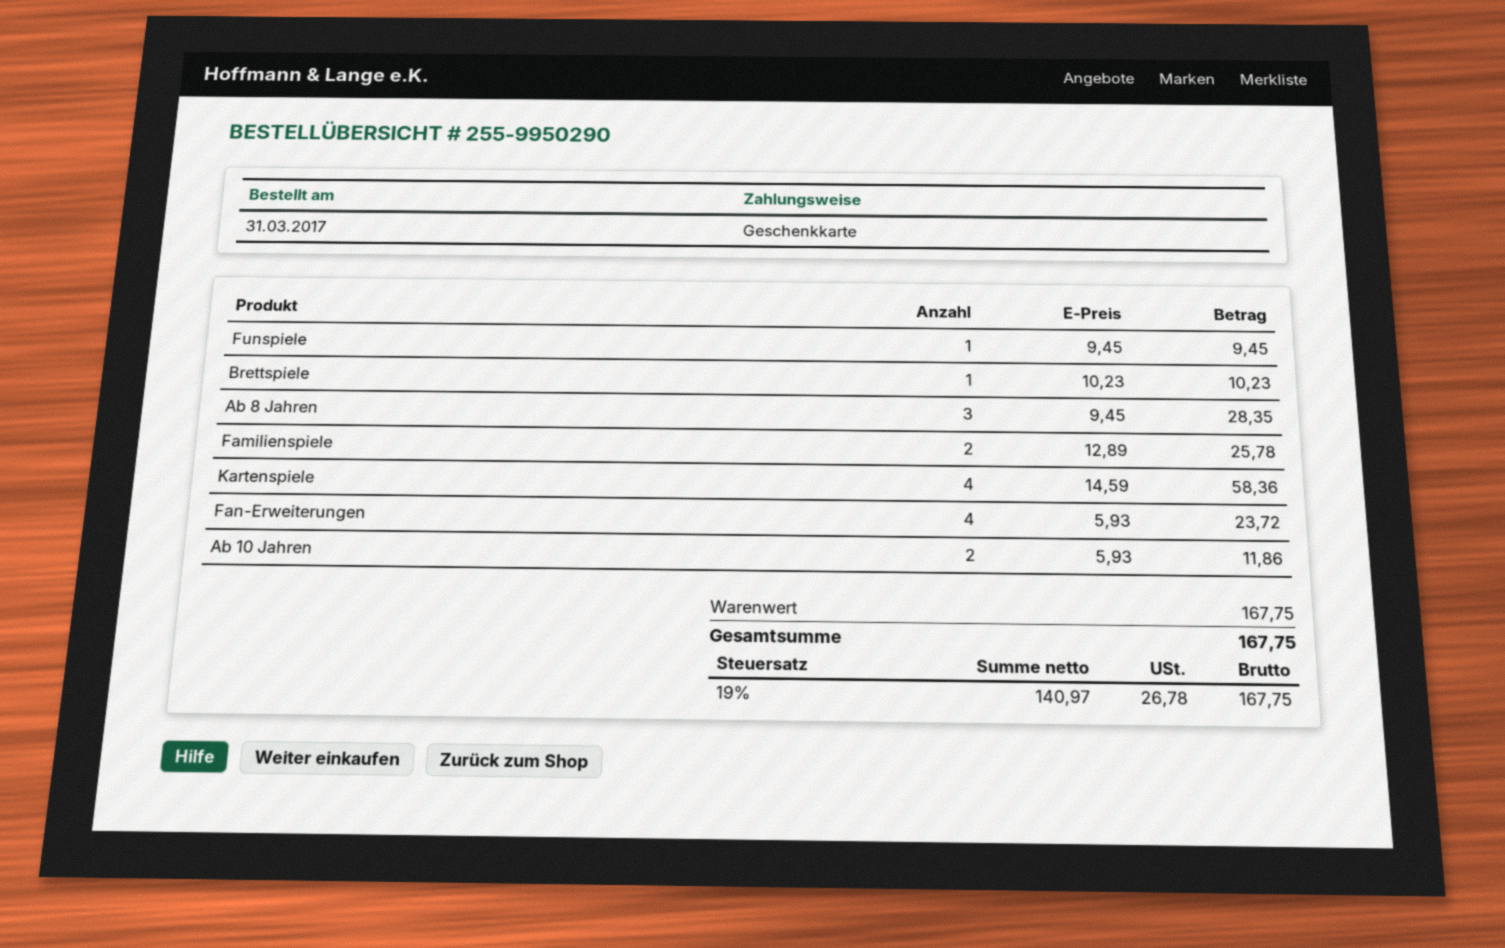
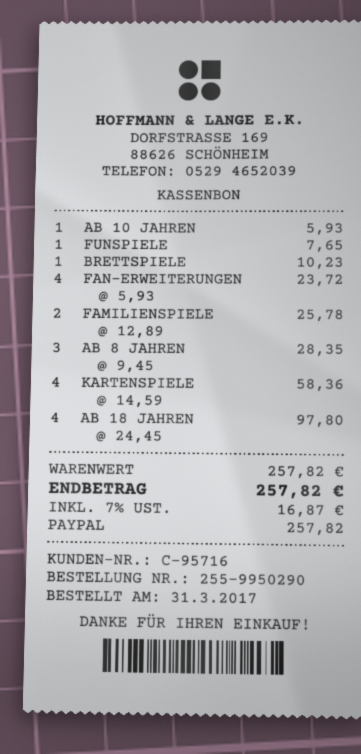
payment method: gift card -> PayPal
Funspiele: 1 x 9.45 = 9.45 -> 1 x 7.65 = 7.65
Ab 10 Jahren: 2 x 5.93 = 11.86 -> 1 x 5.93 = 5.93
AB 18 JAHREN: none -> 4 x 24.45 = 97.80
subtotal: 167.75 -> 257.82
tax: 19% = 26.78 -> 7% = 16.87
total: 167.75 -> 257.82

